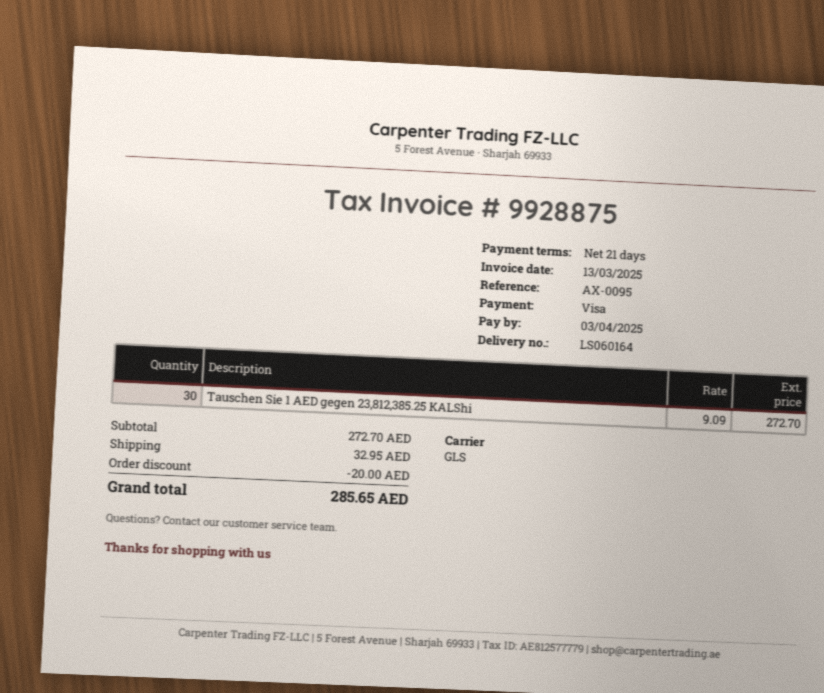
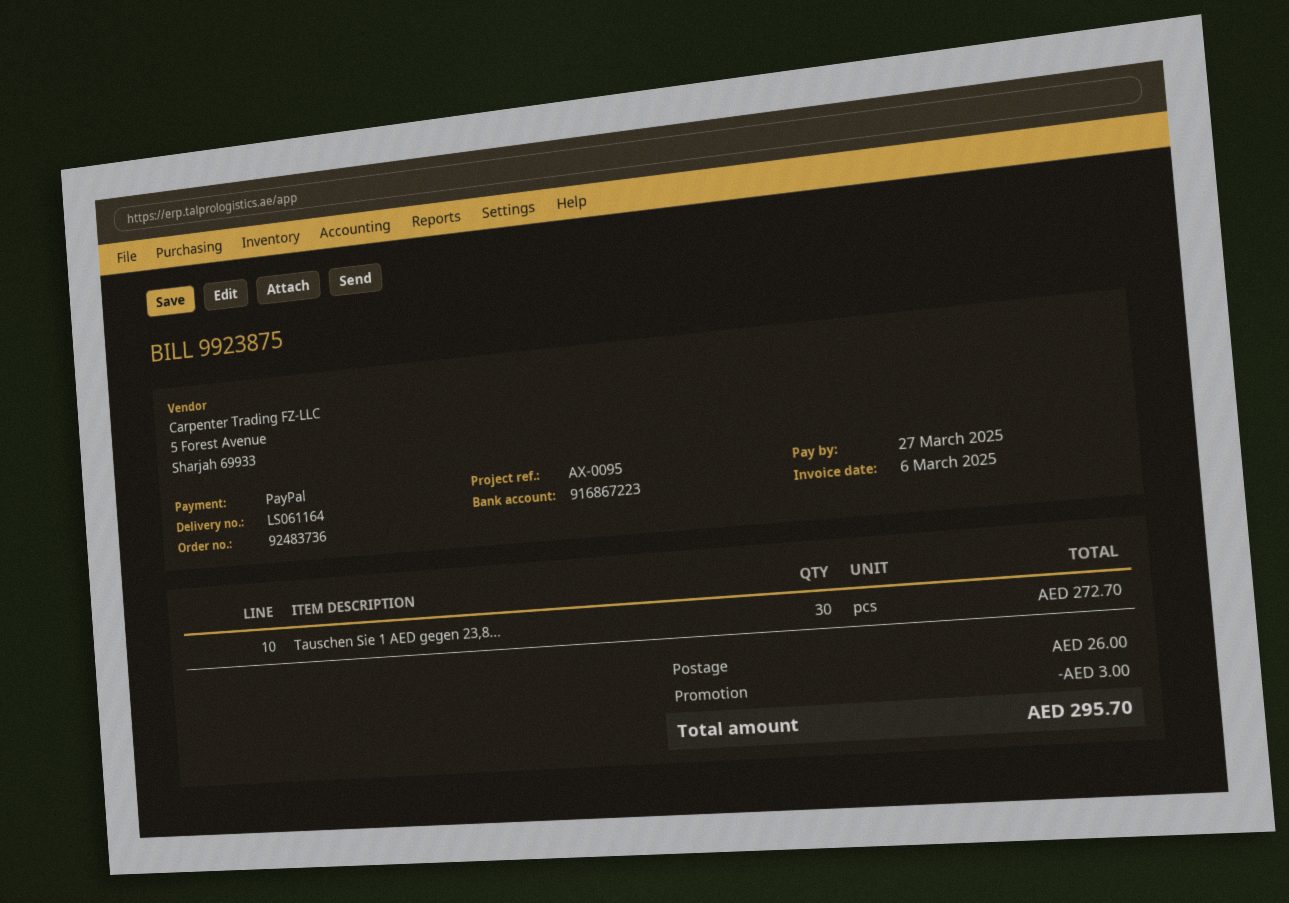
delivery note number: LS060164 -> LS061164
invoice number: 9928875 -> 9923875
invoice date: 2025-03-13 -> 2025-03-06
due date: 2025-04-03 -> 2025-03-27
payment method: Visa -> PayPal
discount: 20.00 -> 3.00
shipping: 32.95 -> 26.00
total: 285.65 -> 295.70

